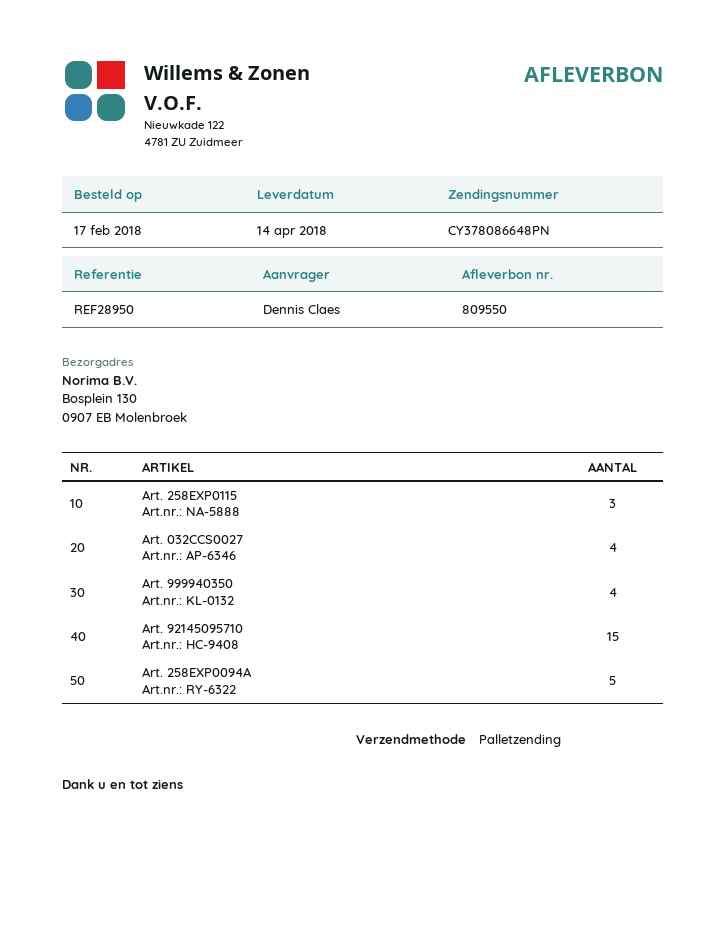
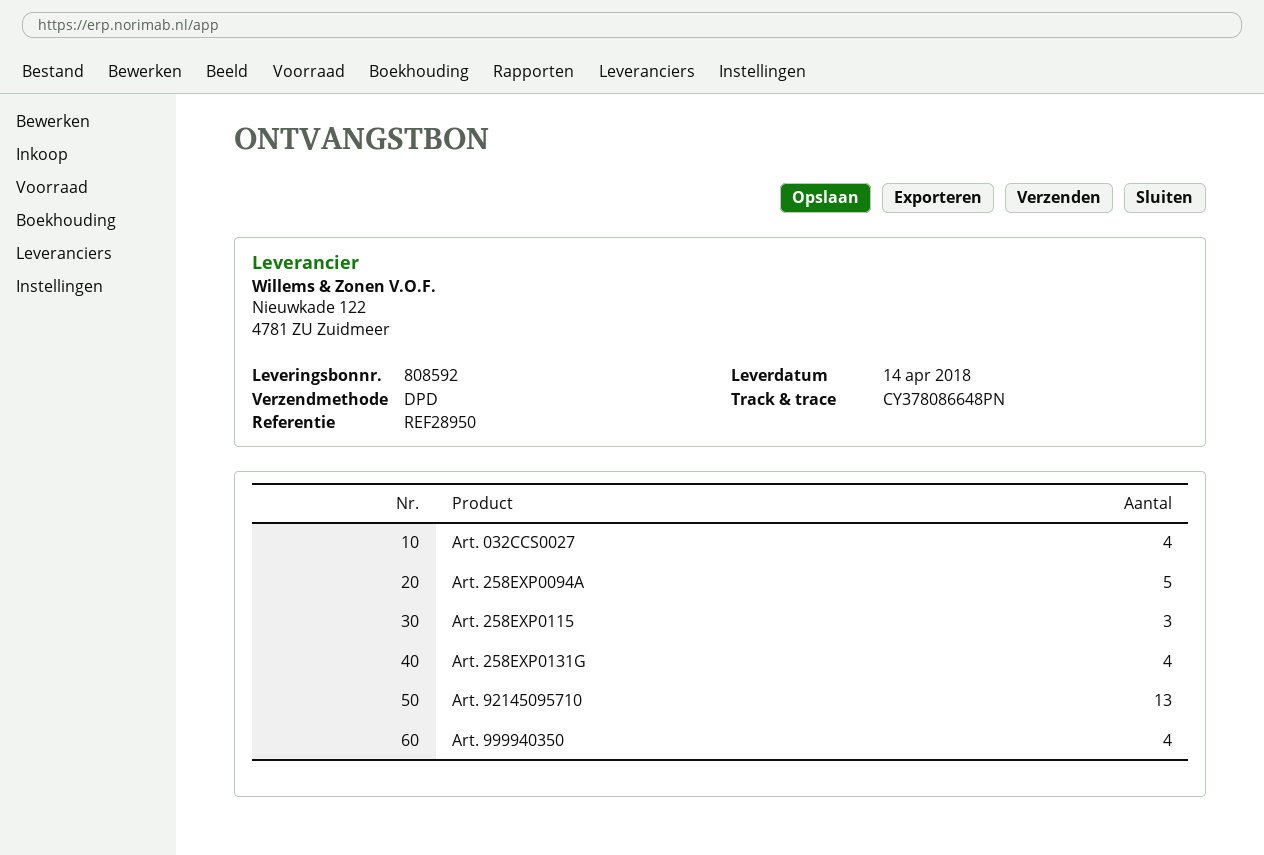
delivery note number: 809550 -> 808592
shipping method: pallet freight -> DPD
Art. 92145095710: 15 -> 13
Art. 258EXP0131G: none -> 4

